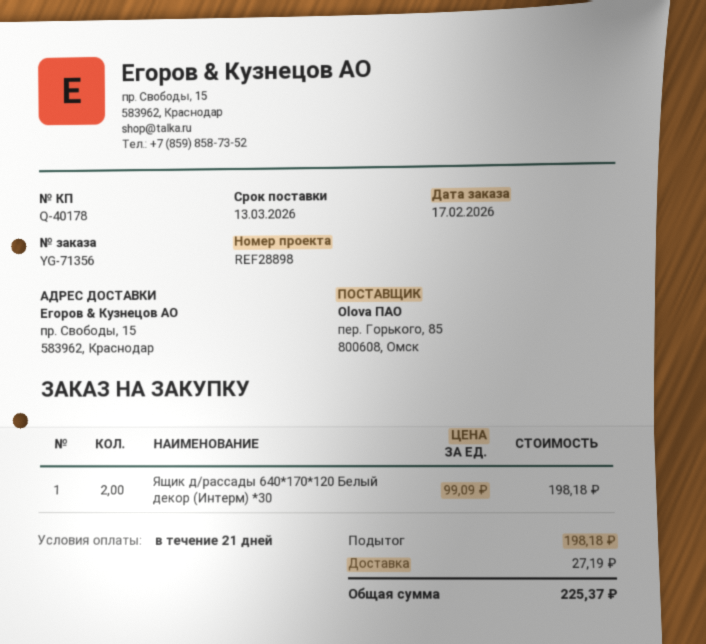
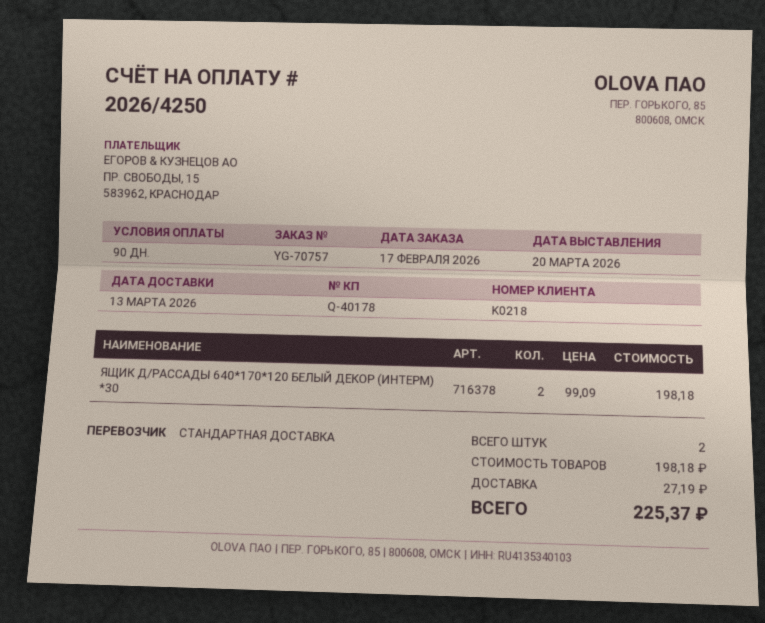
order number: YG-71356 -> YG-70757
payment terms: 21 days -> 90 days

